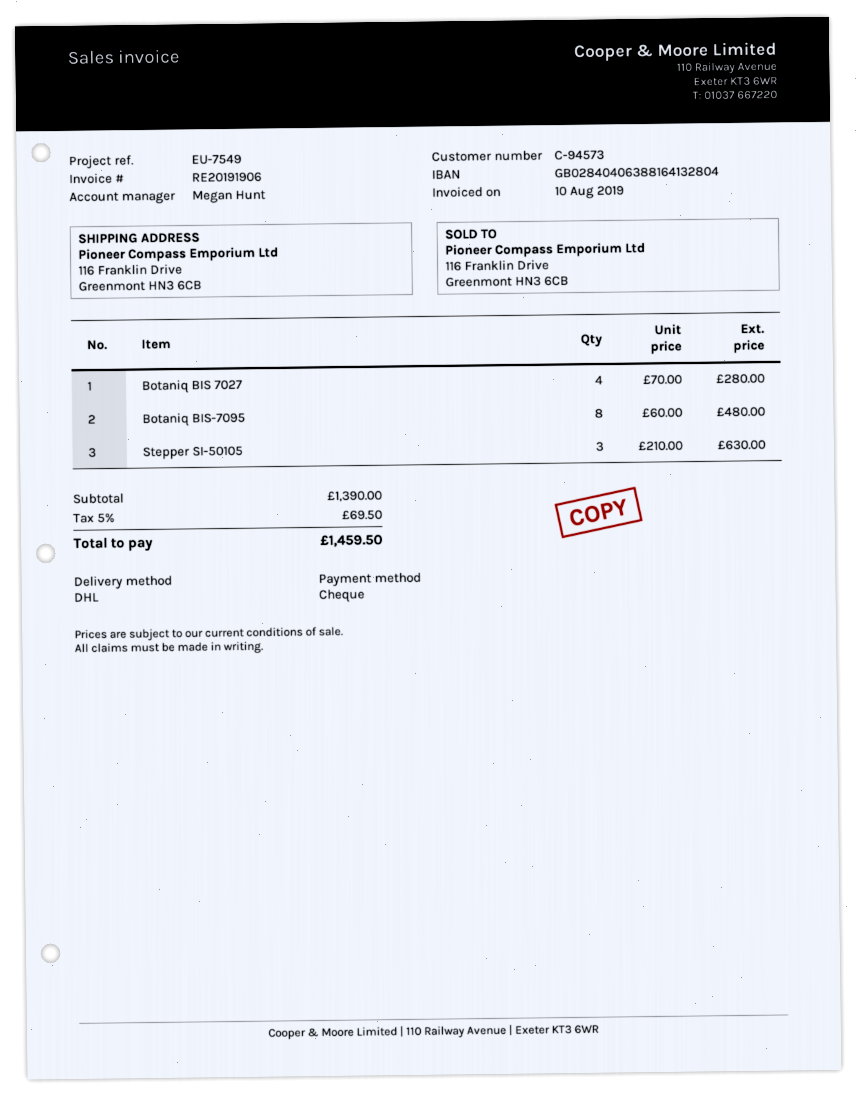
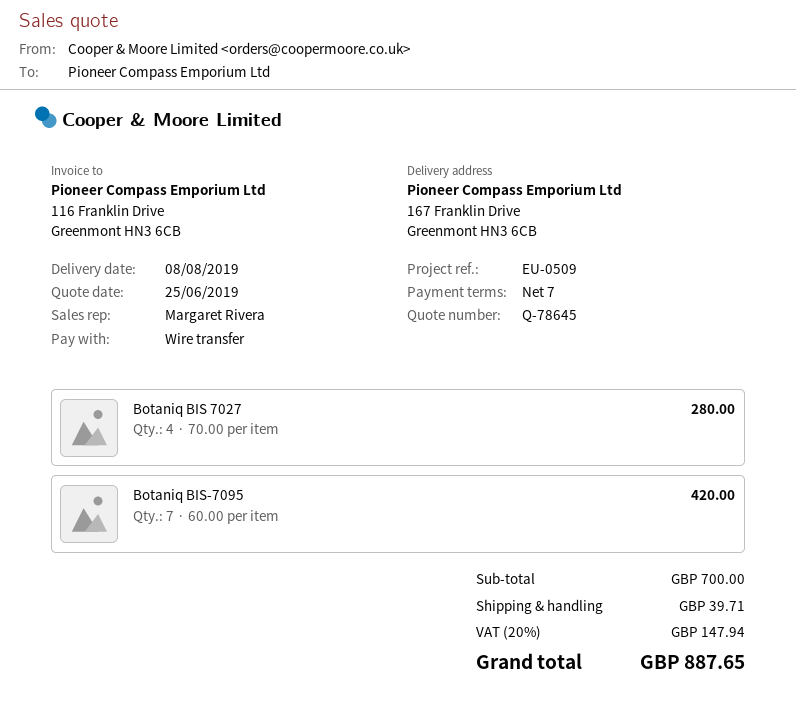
reference: EU-7549 -> EU-0509
sales rep: Megan Hunt -> Margaret Rivera
payment method: cheque -> bank transfer
ship to: 116 Franklin Drive, Greenmont HN3 6CB -> 167 Franklin Drive, Greenmont HN3 6CB
Botaniq BIS-7095: 8 x 60.00 = 480.00 -> 7 x 60.00 = 420.00
Stepper SI-50105: 3 x 210.00 = 630.00 -> none
subtotal: 1390.00 -> 700.00
shipping: none -> 39.71
tax: 5% = 69.50 -> 20% = 147.94
total: 1459.50 -> 887.65

